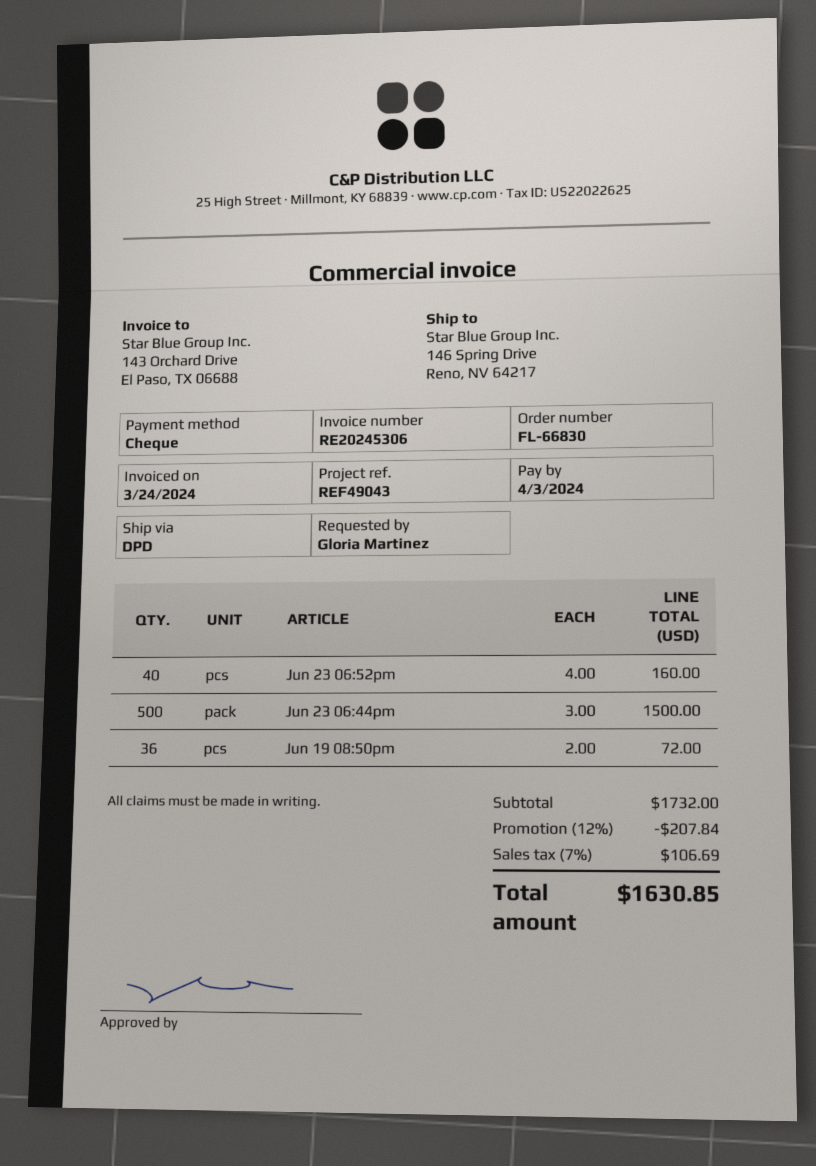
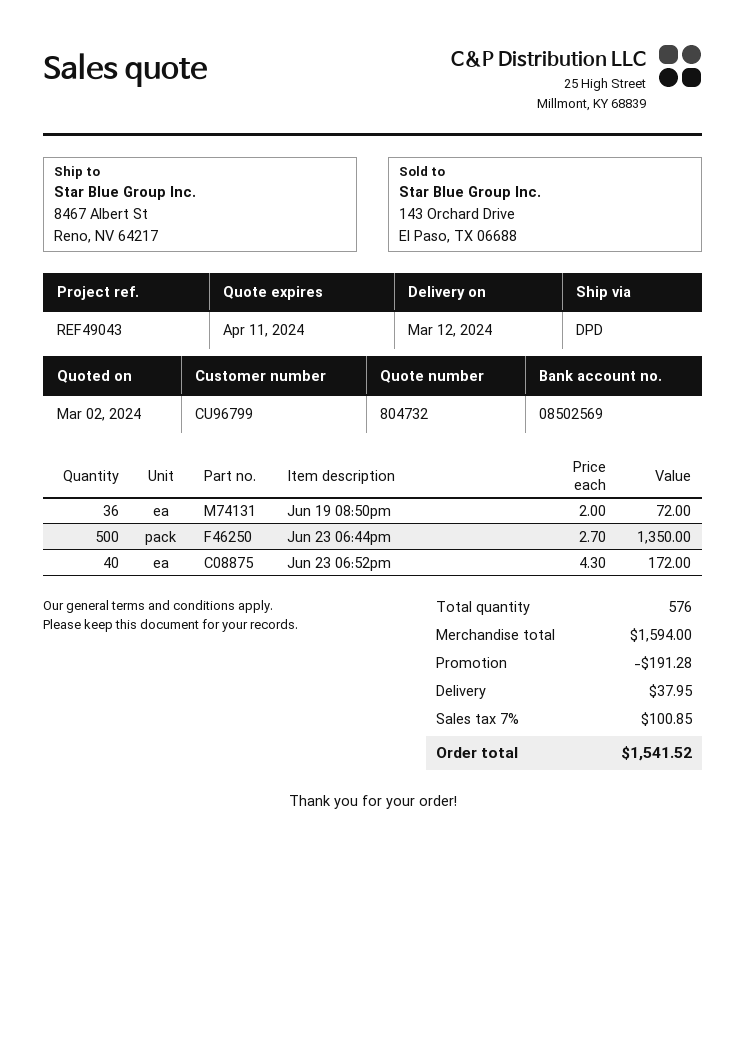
ship to: 146 Spring Drive, Reno, NV 64217 -> 8467 Albert St, Reno, NV 64217
Jun 23 06:52pm: 40 x 4.00 = 160.00 -> 40 x 4.30 = 172.00
Jun 23 06:44pm: 500 x 3.00 = 1500.00 -> 500 x 2.70 = 1350.00
subtotal: 1732.00 -> 1594.00
discount: 207.84 -> 191.28
shipping: none -> 37.95
tax: 7% = 106.69 -> 7% = 100.85
total: 1630.85 -> 1541.52

